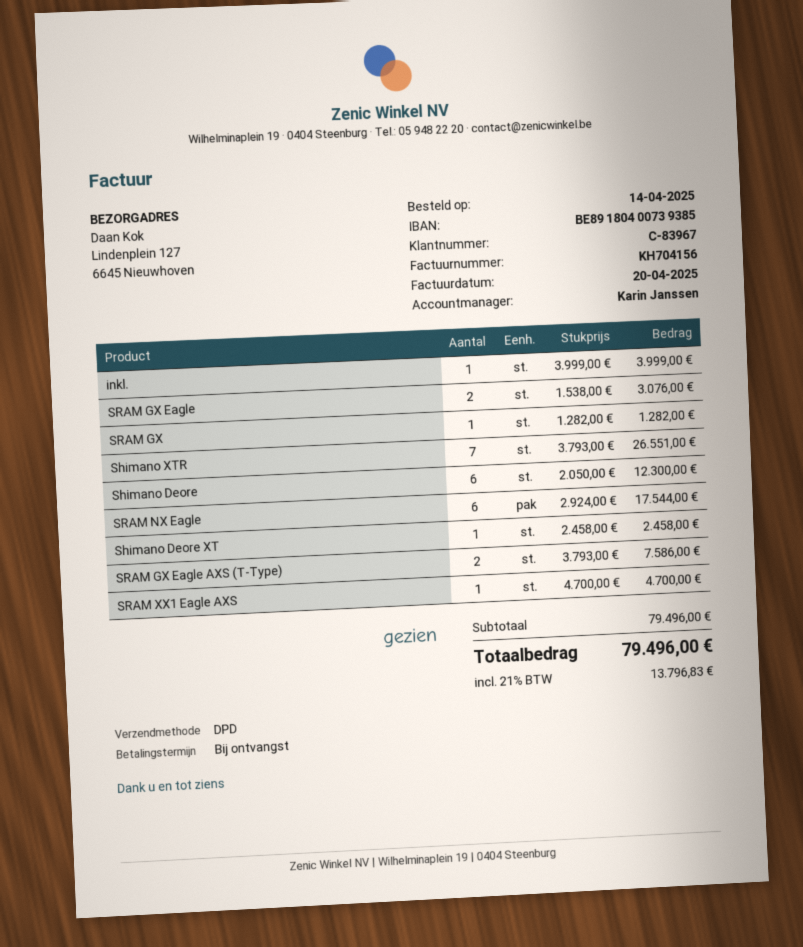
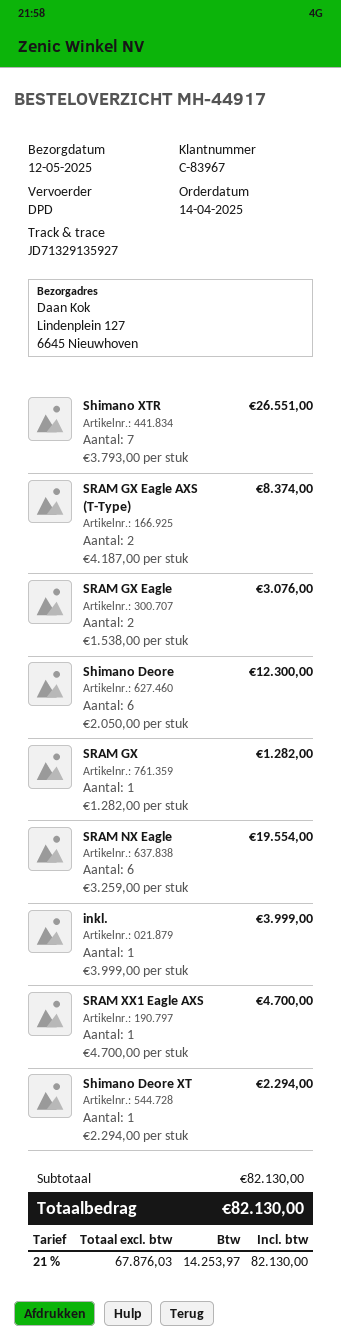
SRAM NX Eagle: 6 x 2924.00 = 17544.00 -> 6 x 3259.00 = 19554.00
Shimano Deore XT: 1 x 2458.00 = 2458.00 -> 1 x 2294.00 = 2294.00
SRAM GX Eagle AXS (T-Type): 2 x 3793.00 = 7586.00 -> 2 x 4187.00 = 8374.00
subtotal: 79496.00 -> 82130.00
tax: 21% = 13796.83 -> 21% = 14253.97
total: 79496.00 -> 82130.00

